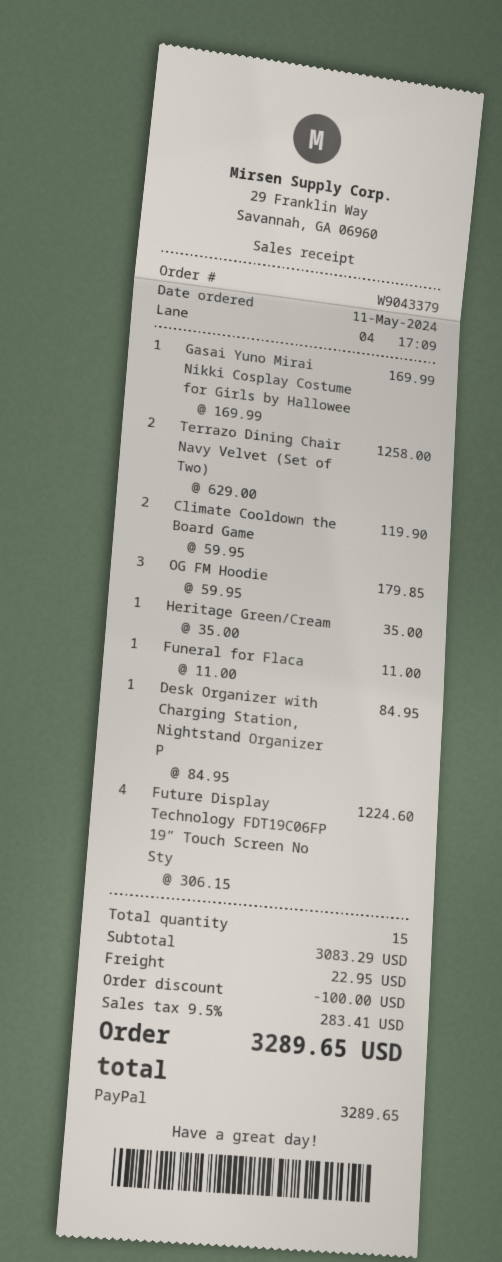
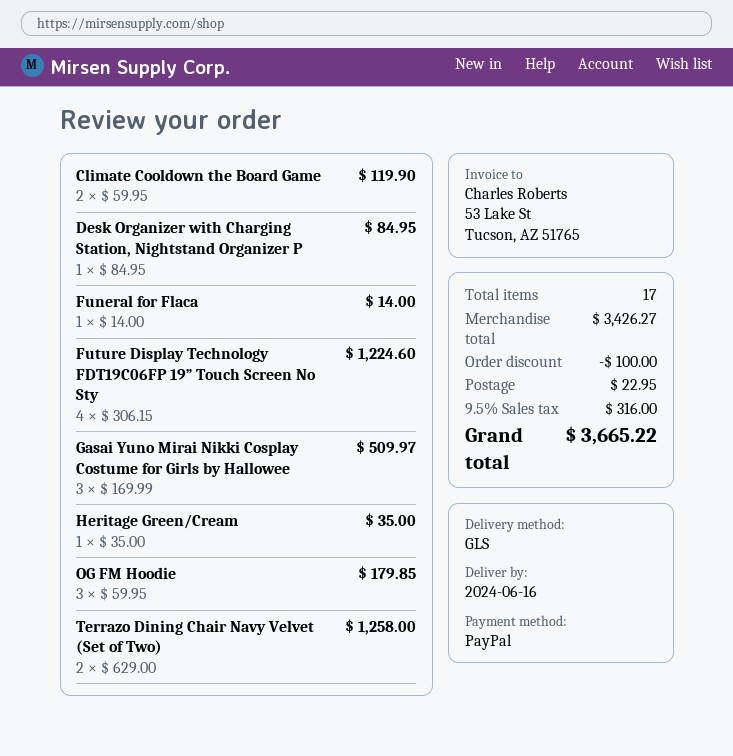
Gasai Yuno Mirai Nikki Cosplay Costume for Girls by Hallowee: 1 x 169.99 = 169.99 -> 3 x 169.99 = 509.97
Funeral for Flaca: 1 x 11.00 = 11.00 -> 1 x 14.00 = 14.00
total quantity: 15 -> 17
subtotal: 3083.29 -> 3426.27
tax: 9.5% = 283.41 -> 9.5% = 316.00
total: 3289.65 -> 3665.22

